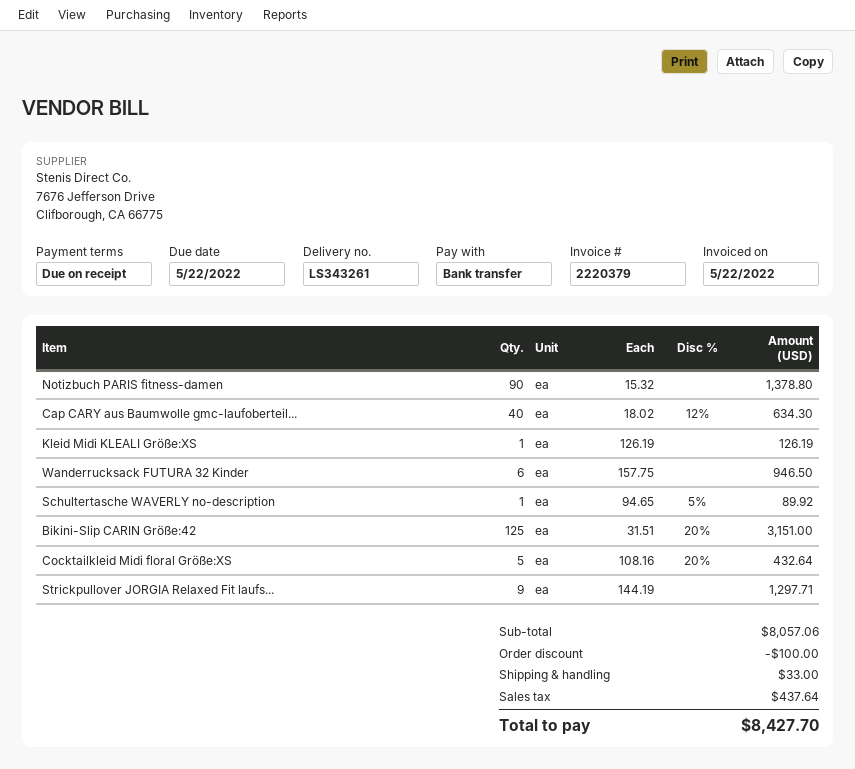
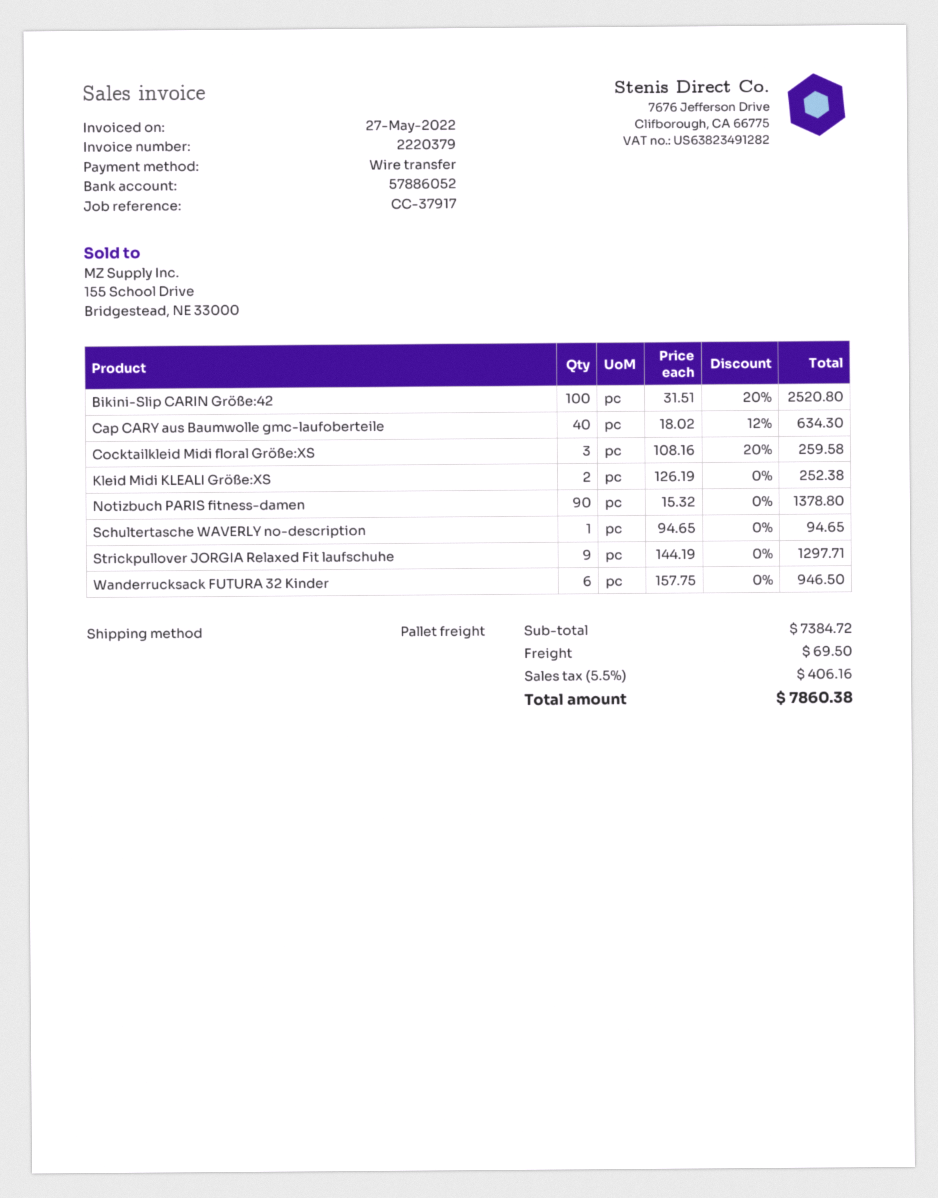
invoice date: 2022-05-22 -> 2022-05-27
Kleid Midi KLEALI Größe:XS: 1 x 126.19 = 126.19 -> 2 x 126.19 = 252.38
Schultertasche WAVERLY no-description: 1 x 94.65 - 5% = 89.92 -> 1 x 94.65 = 94.65
Bikini-Slip CARIN Größe:42: 125 x 31.51 - 20% = 3151.00 -> 100 x 31.51 - 20% = 2520.80
Cocktailkleid Midi floral Größe:XS: 5 x 108.16 - 20% = 432.64 -> 3 x 108.16 - 20% = 259.58
subtotal: 8057.06 -> 7384.72
discount: 100.00 -> none
shipping: 33.00 -> 69.50
tax: 437.64 -> 406.16
total: 8427.70 -> 7860.38

